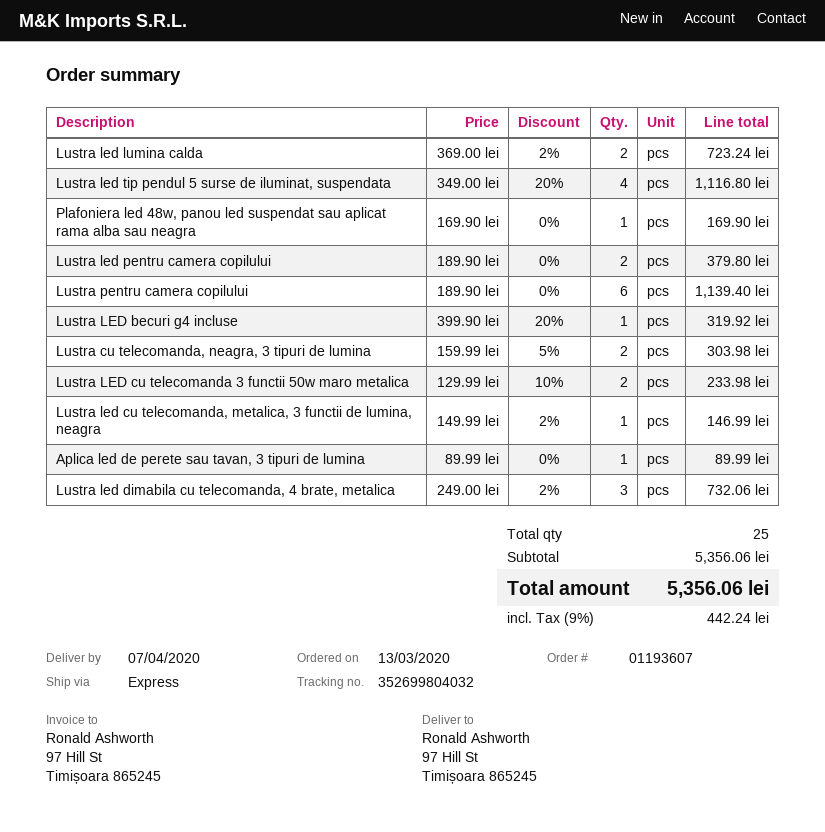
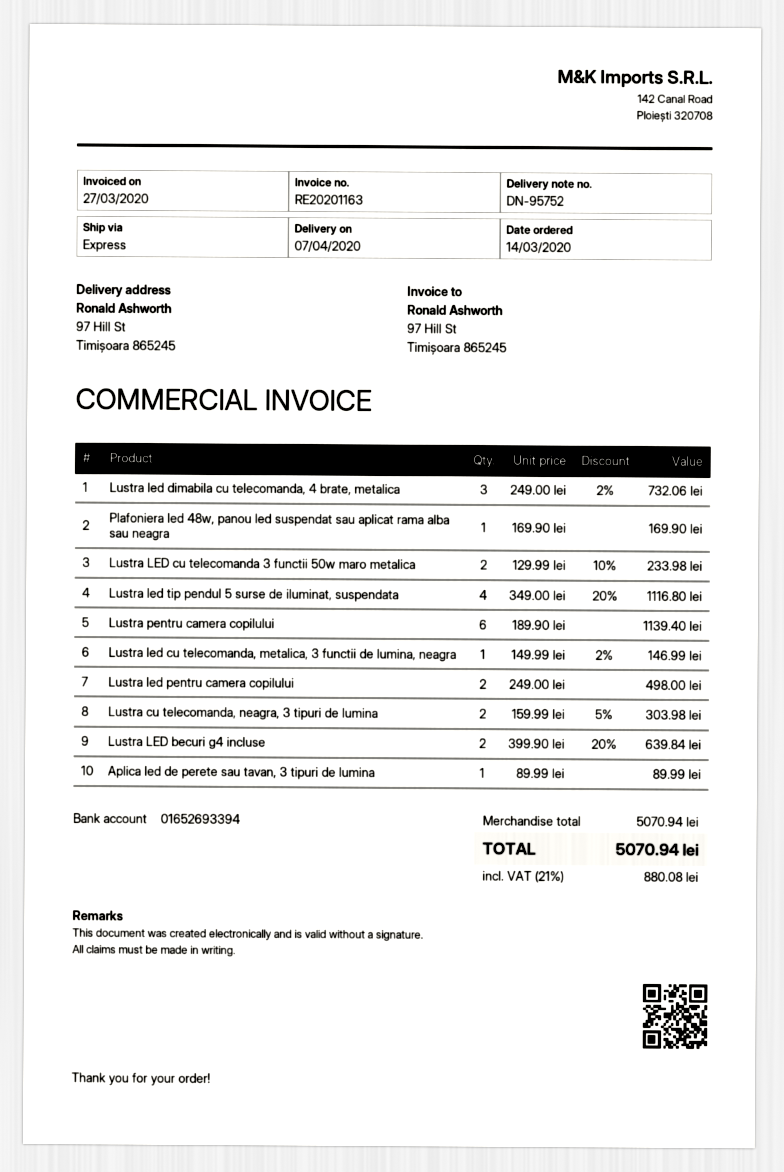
order date: 2020-03-13 -> 2020-03-14
Lustra led lumina calda: 2 x 369.00 - 2% = 723.24 -> none
Lustra led pentru camera copilului: 2 x 189.90 = 379.80 -> 2 x 249.00 = 498.00
Lustra LED becuri g4 incluse: 1 x 399.90 - 20% = 319.92 -> 2 x 399.90 - 20% = 639.84
subtotal: 5356.06 -> 5070.94
tax: 9% = 442.24 -> 21% = 880.08
total: 5356.06 -> 5070.94

